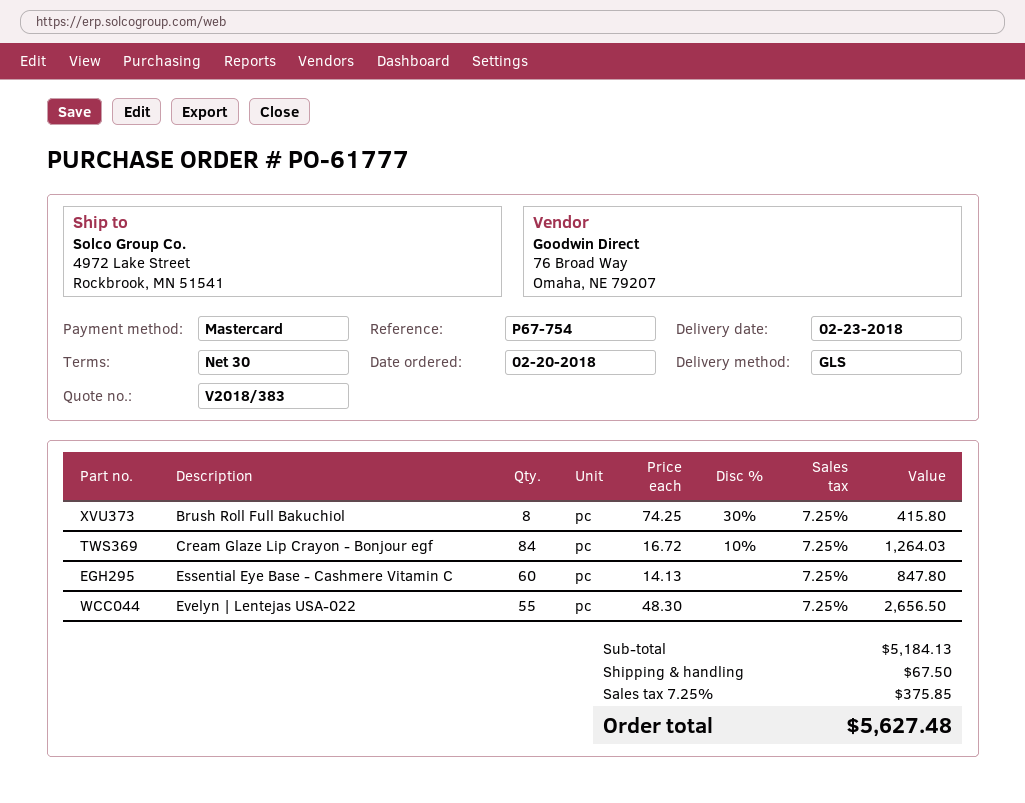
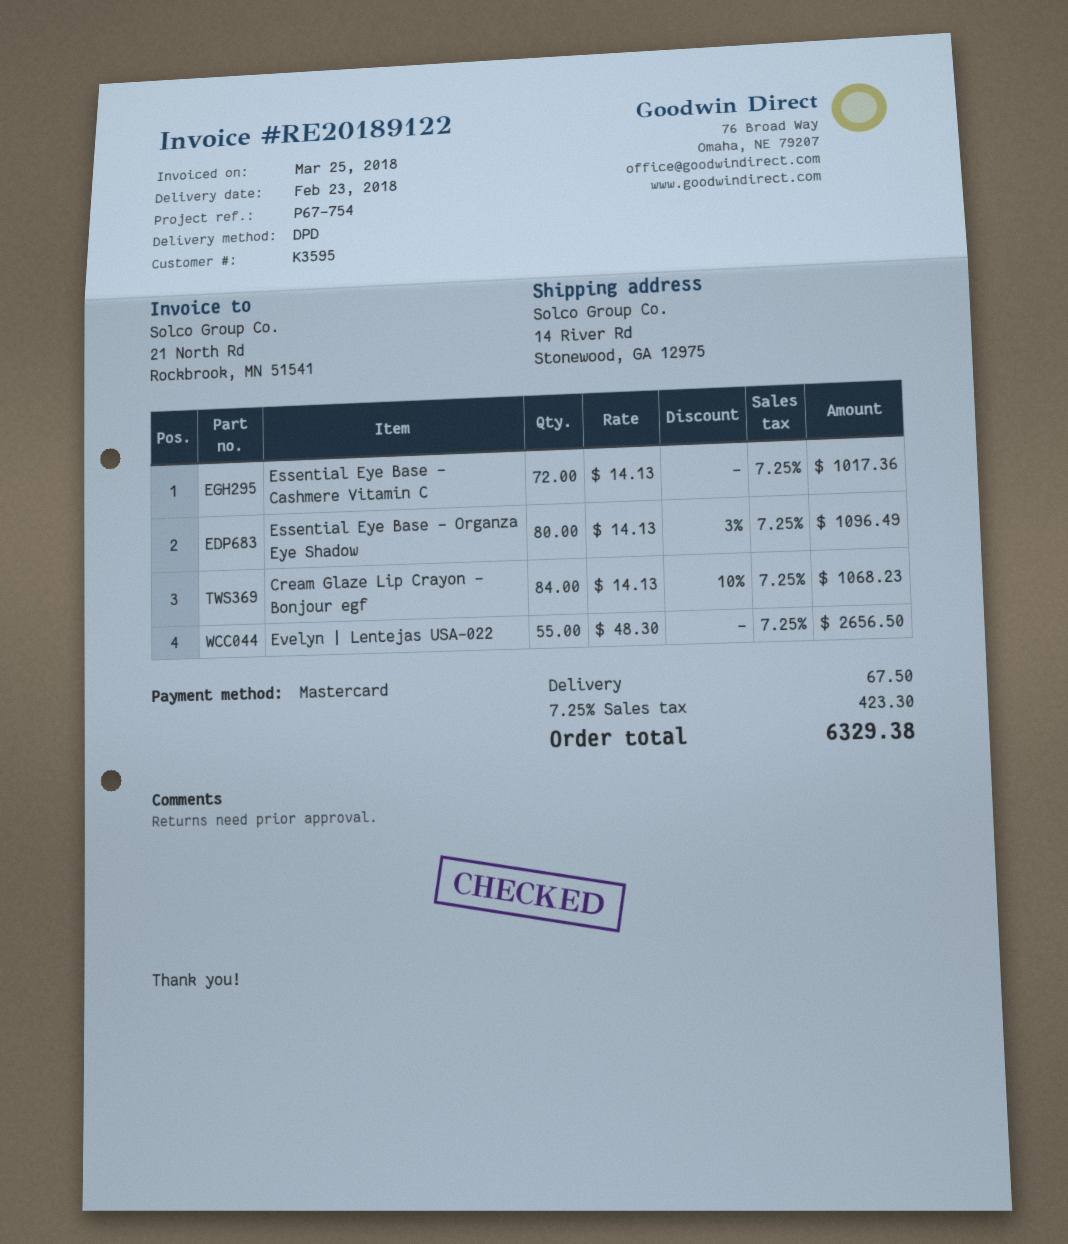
shipping method: GLS -> DPD
ship to: 4972 Lake Street, Rockbrook, MN 51541 -> 14 River Rd, Stonewood, GA 12975
Brush Roll Full Bakuchiol: 8 x 74.25 - 30% = 415.80 -> none
Cream Glaze Lip Crayon - Bonjour egf: 84 x 16.72 - 10% = 1264.03 -> 84 x 14.13 - 10% = 1068.23
Essential Eye Base - Cashmere Vitamin C: 60 x 14.13 = 847.80 -> 72 x 14.13 = 1017.36
Essential Eye Base - Organza Eye Shadow: none -> 80 x 14.13 - 3% = 1096.49
tax: 7.25% = 375.85 -> 7.25% = 423.30
total: 5627.48 -> 6329.38

